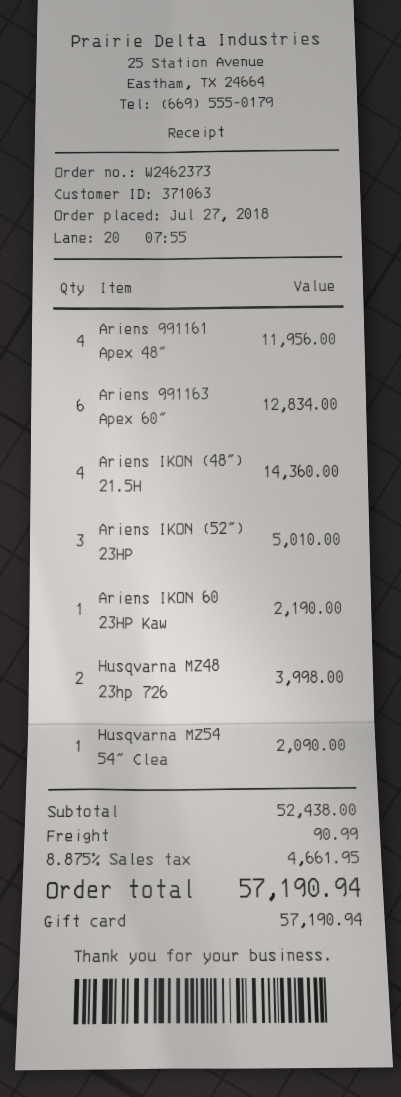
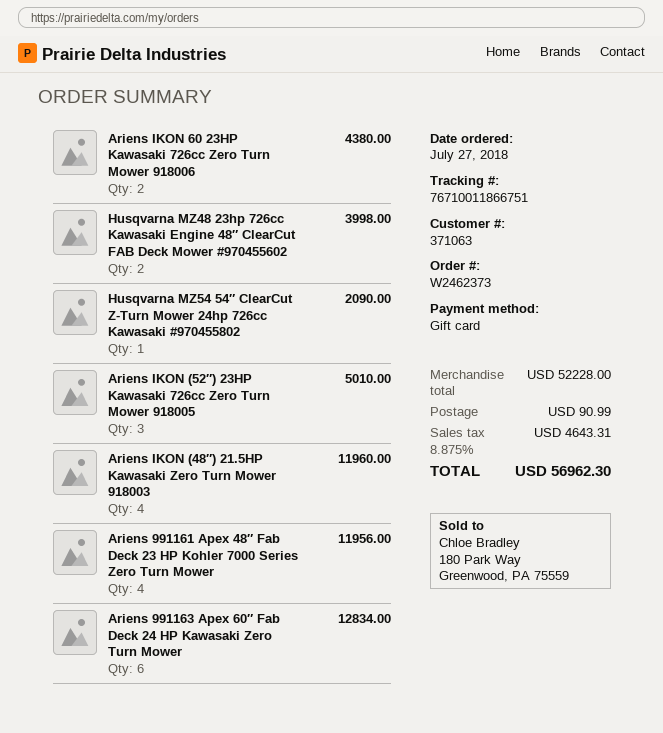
Ariens IKON (48″) 21.5H: 4 for 14360.00 -> 4 for 11960.00
Ariens IKON 60 23HP Kaw: 1 for 2190.00 -> 2 for 4380.00
subtotal: 52438.00 -> 52228.00
tax: 8.875% = 4661.95 -> 8.875% = 4643.31
total: 57190.94 -> 56962.30

